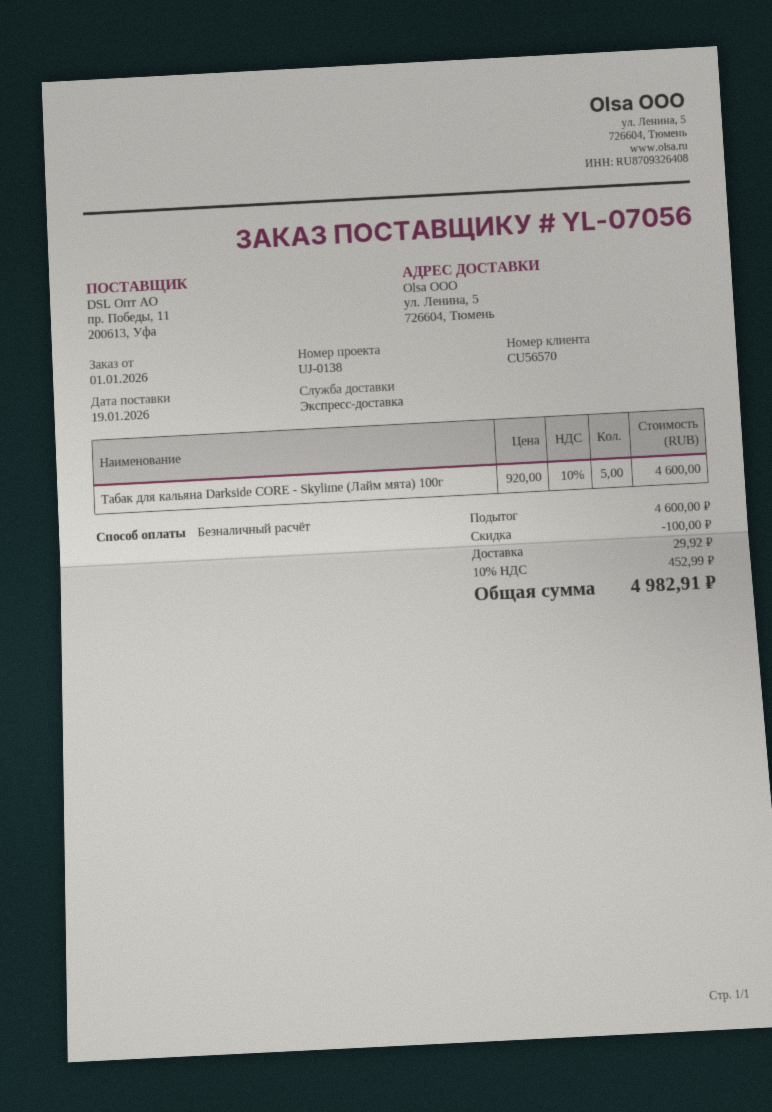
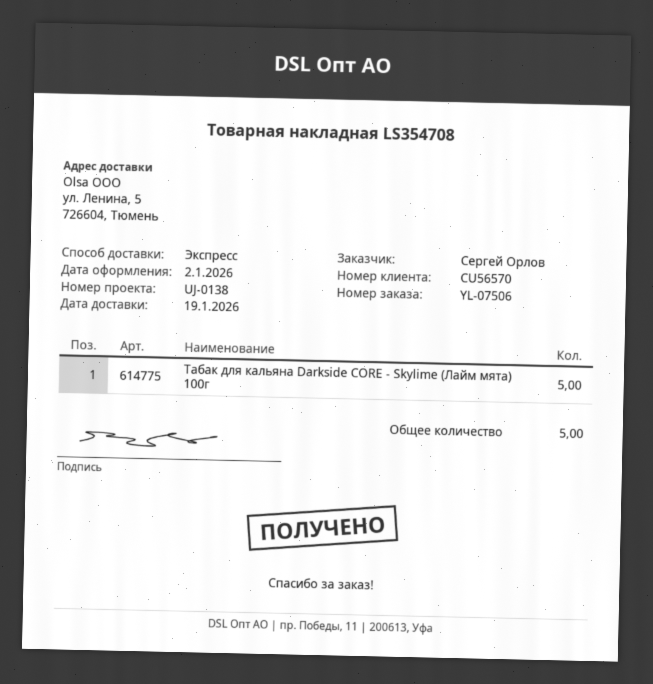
order number: YL-07056 -> YL-07506
order date: 2026-01-01 -> 2026-01-02

